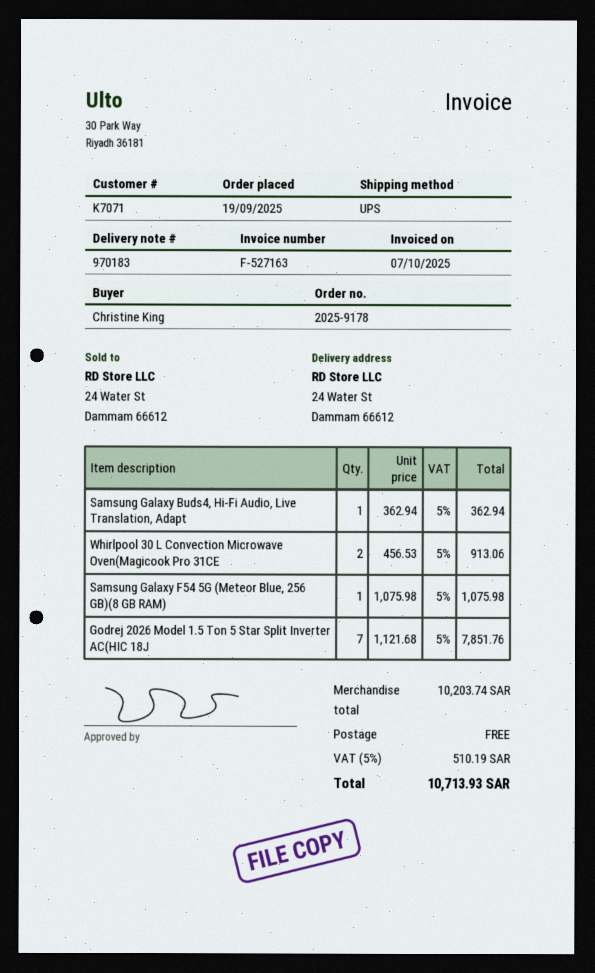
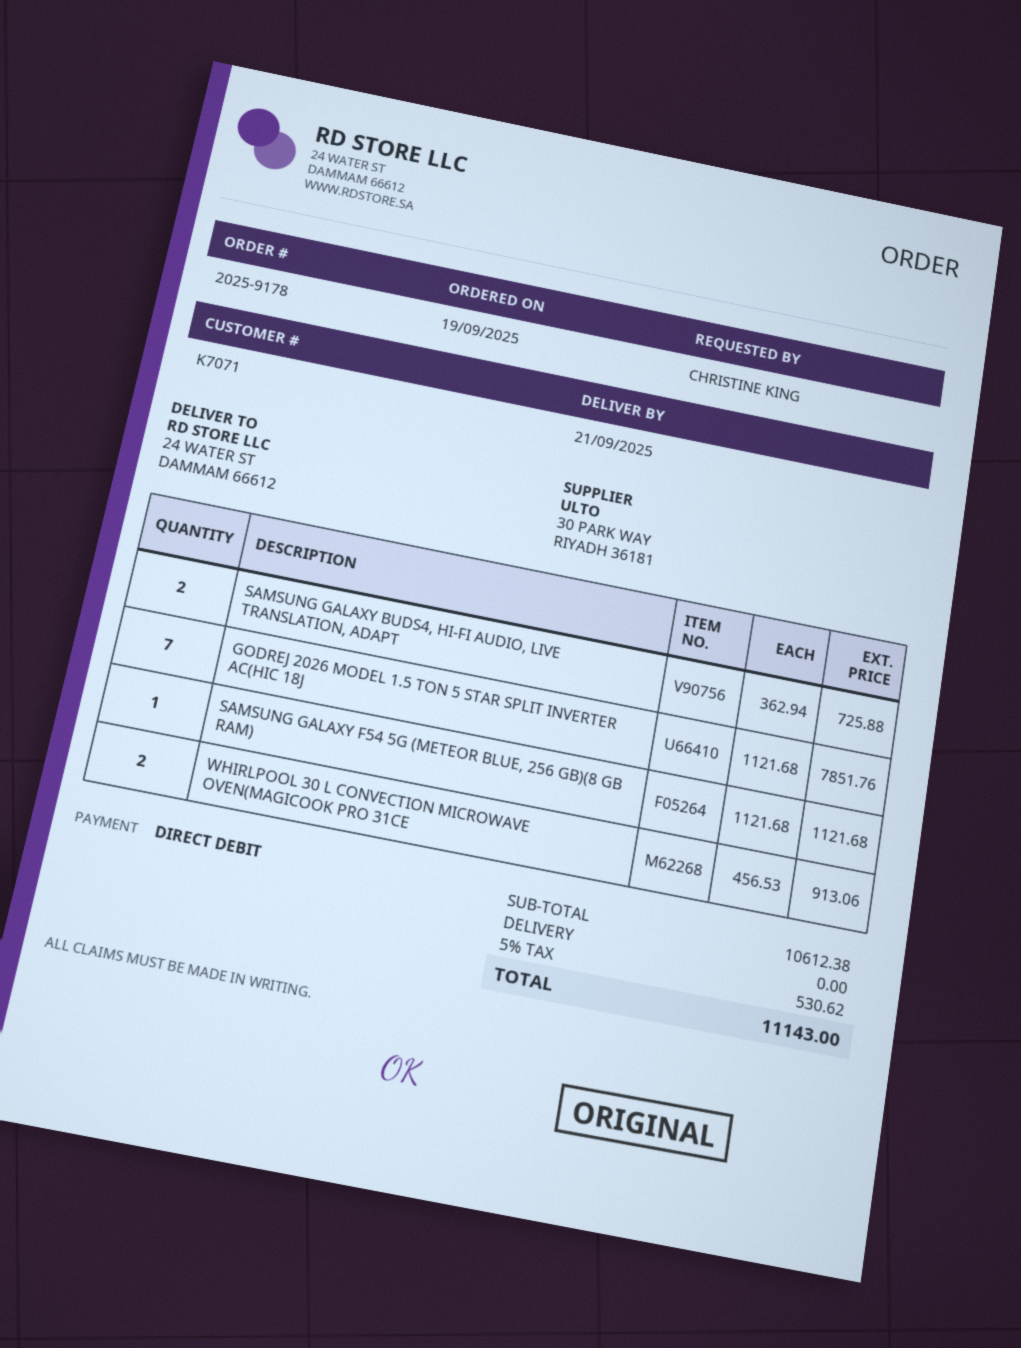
Samsung Galaxy Buds4, Hi-Fi Audio, Live Translation, Adapt: 1 x 362.94 = 362.94 -> 2 x 362.94 = 725.88
Samsung Galaxy F54 5G (Meteor Blue, 256 GB)(8 GB RAM): 1 x 1075.98 = 1075.98 -> 1 x 1121.68 = 1121.68
subtotal: 10203.74 -> 10612.38
tax: 5% = 510.19 -> 5% = 530.62
total: 10713.93 -> 11143.00

